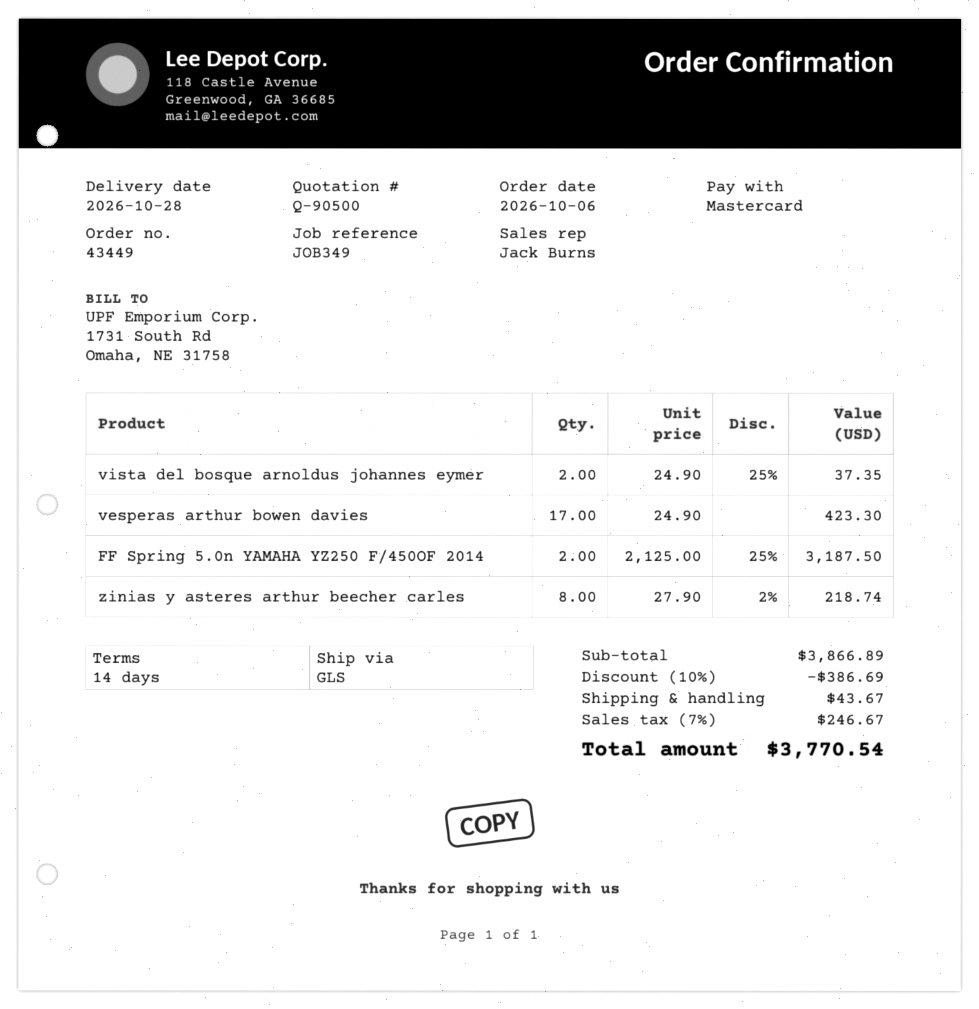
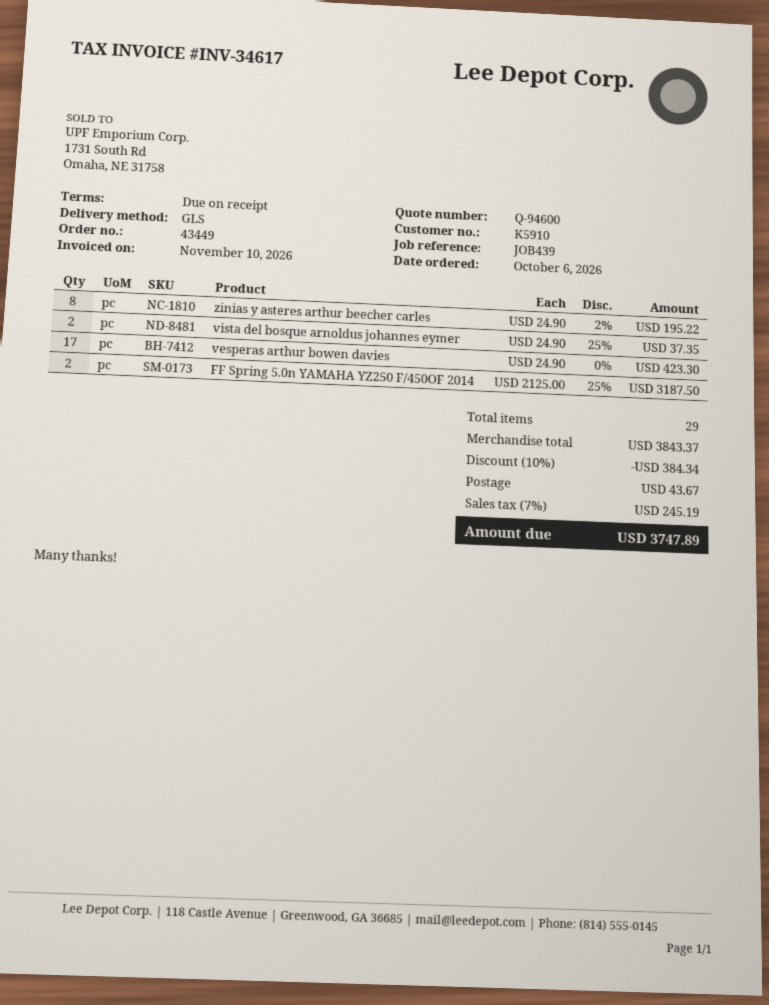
quote number: Q-90500 -> Q-94600
payment terms: 14 days -> on receipt
reference: JOB349 -> JOB439
zinias y asteres arthur beecher carles: 8 x 27.90 - 2% = 218.74 -> 8 x 24.90 - 2% = 195.22
subtotal: 3866.89 -> 3843.37
discount: 10% = 386.69 -> 10% = 384.34
tax: 7% = 246.67 -> 7% = 245.19
total: 3770.54 -> 3747.89

